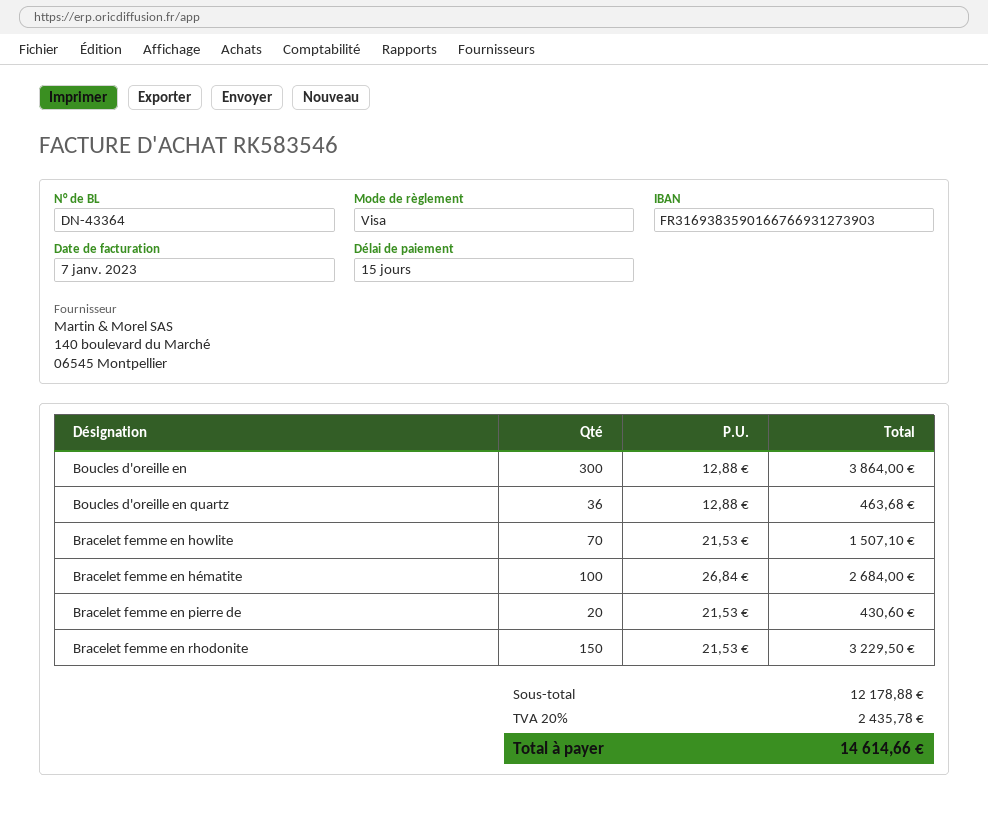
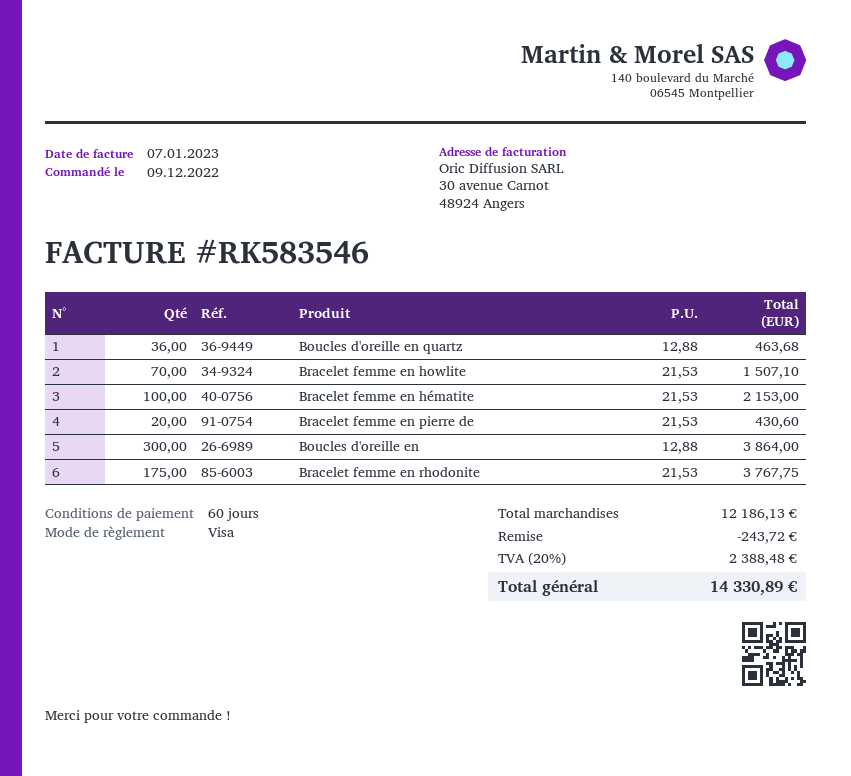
payment terms: 15 days -> 60 days
Bracelet femme en hématite: 100 x 26.84 = 2684.00 -> 100 x 21.53 = 2153.00
Bracelet femme en rhodonite: 150 x 21.53 = 3229.50 -> 175 x 21.53 = 3767.75
subtotal: 12178.88 -> 12186.13
discount: none -> 243.72
tax: 20% = 2435.78 -> 20% = 2388.48
total: 14614.66 -> 14330.89

